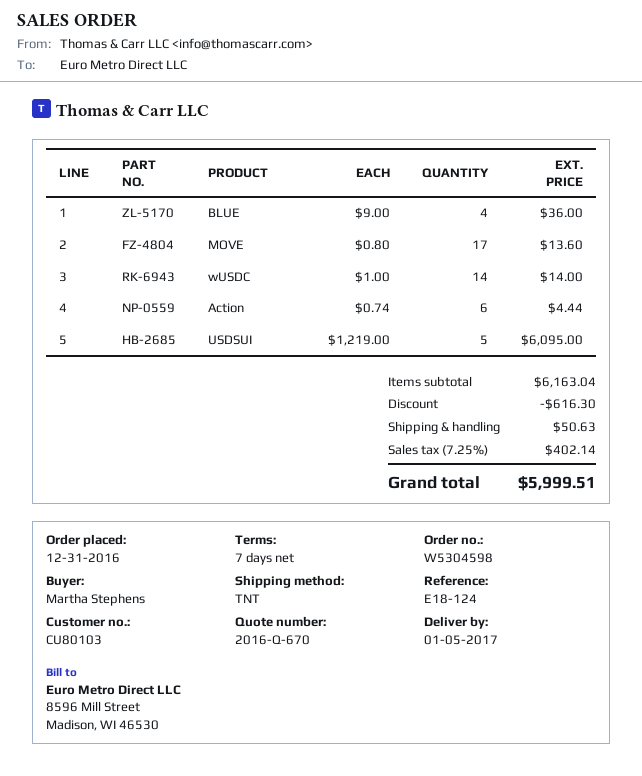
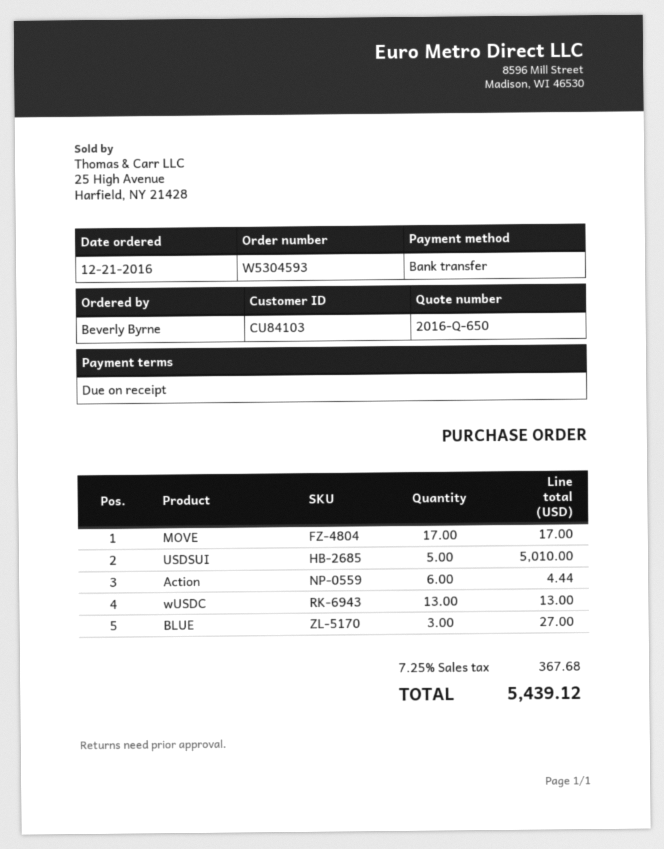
quote number: 2016-Q-670 -> 2016-Q-650
order number: W5304598 -> W5304593
order date: 2016-12-31 -> 2016-12-21
payment terms: 7 days -> on receipt
customer number: CU80103 -> CU84103
ordered by: Martha Stephens -> Beverly Byrne
BLUE: 4 for 36.00 -> 3 for 27.00
MOVE: 17 for 13.60 -> 17 for 17.00
wUSDC: 14 for 14.00 -> 13 for 13.00
USDSUI: 5 for 6095.00 -> 5 for 5010.00
discount: 616.30 -> none
shipping: 50.63 -> none
tax: 7.25% = 402.14 -> 7.25% = 367.68
total: 5999.51 -> 5439.12

